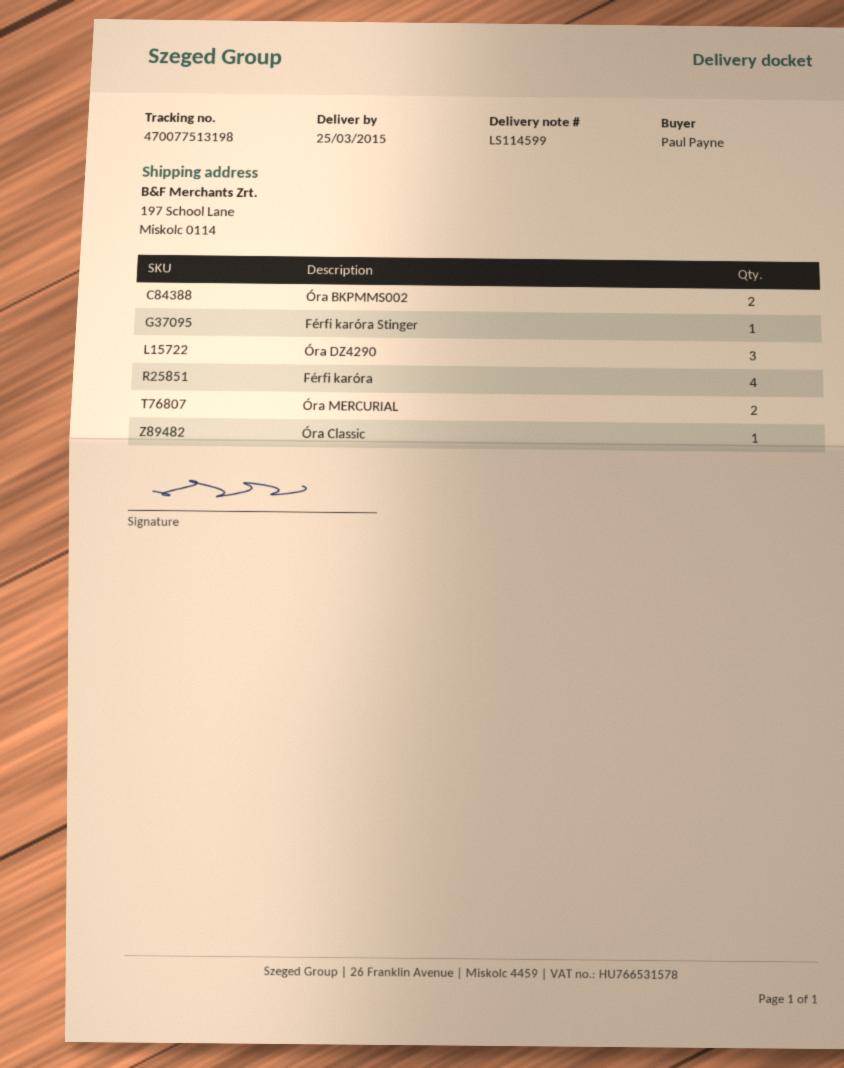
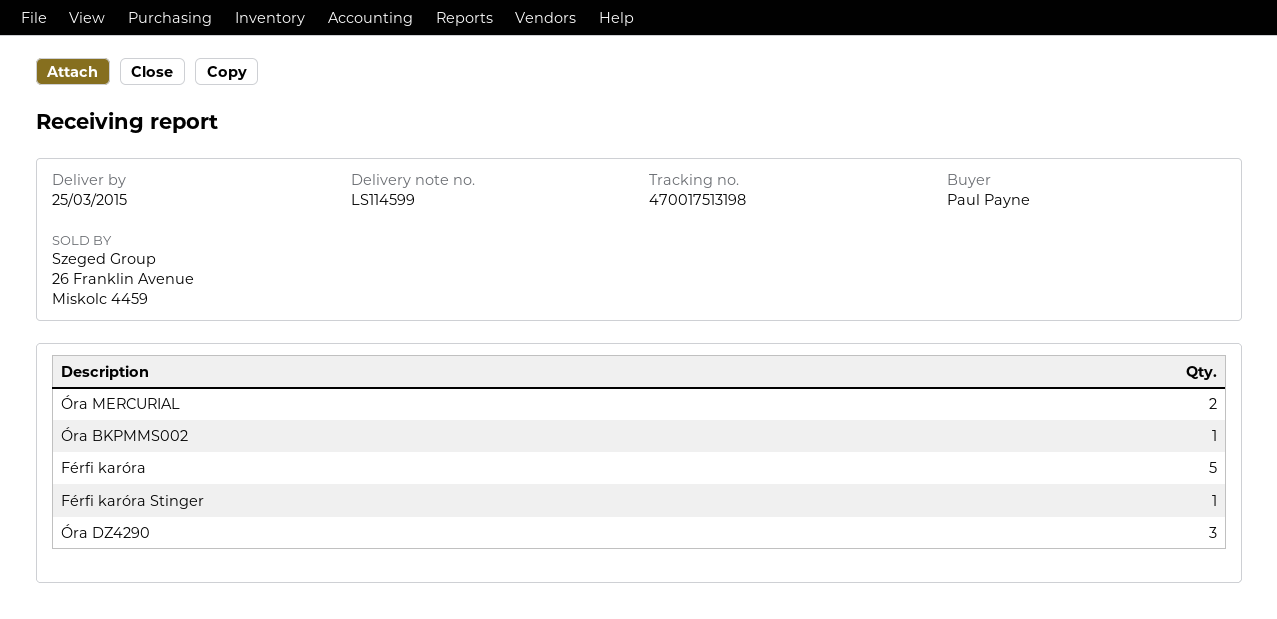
tracking number: 470077513198 -> 470017513198
Óra BKPMMS002: 2 -> 1
Férfi karóra: 4 -> 5
Óra Classic: 1 -> none

